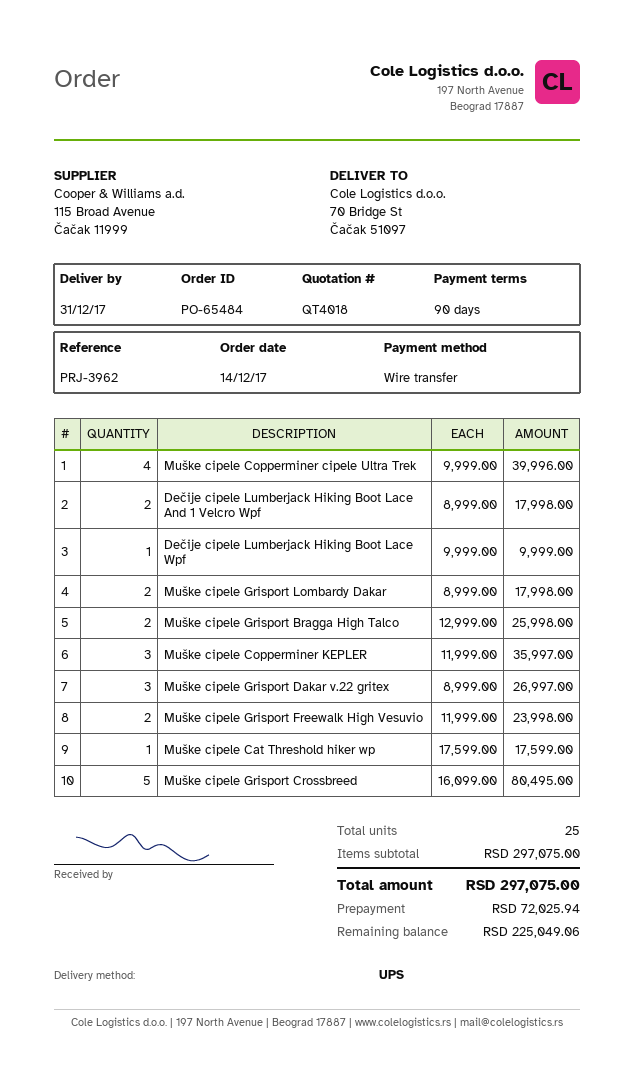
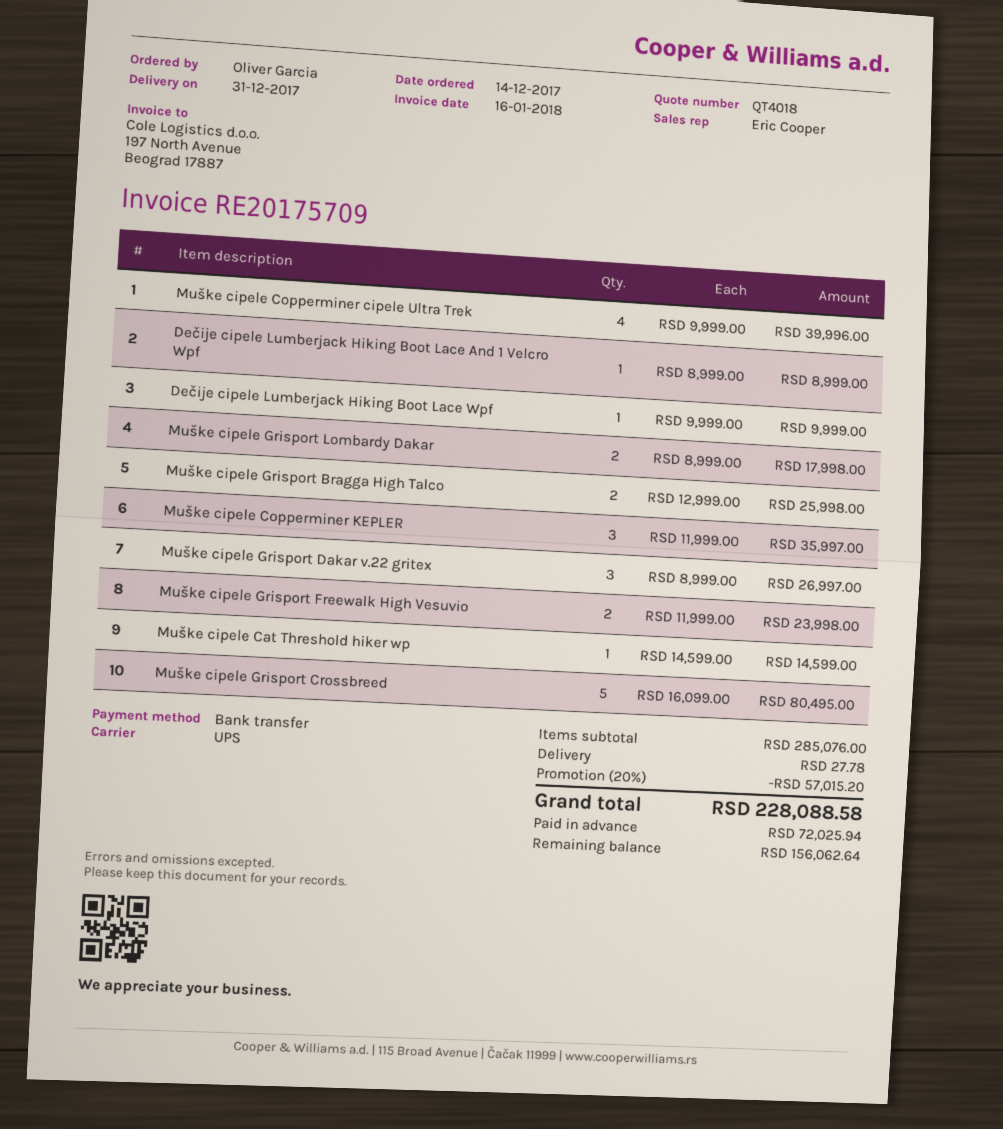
Dečije cipele Lumberjack Hiking Boot Lace And 1 Velcro Wpf: 2 x 8999.00 = 17998.00 -> 1 x 8999.00 = 8999.00
Muške cipele Cat Threshold hiker wp: 1 x 17599.00 = 17599.00 -> 1 x 14599.00 = 14599.00
subtotal: 297075.00 -> 285076.00
discount: none -> 20% = 57015.20
shipping: none -> 27.78
total: 297075.00 -> 228088.58
balance: 225049.06 -> 156062.64

